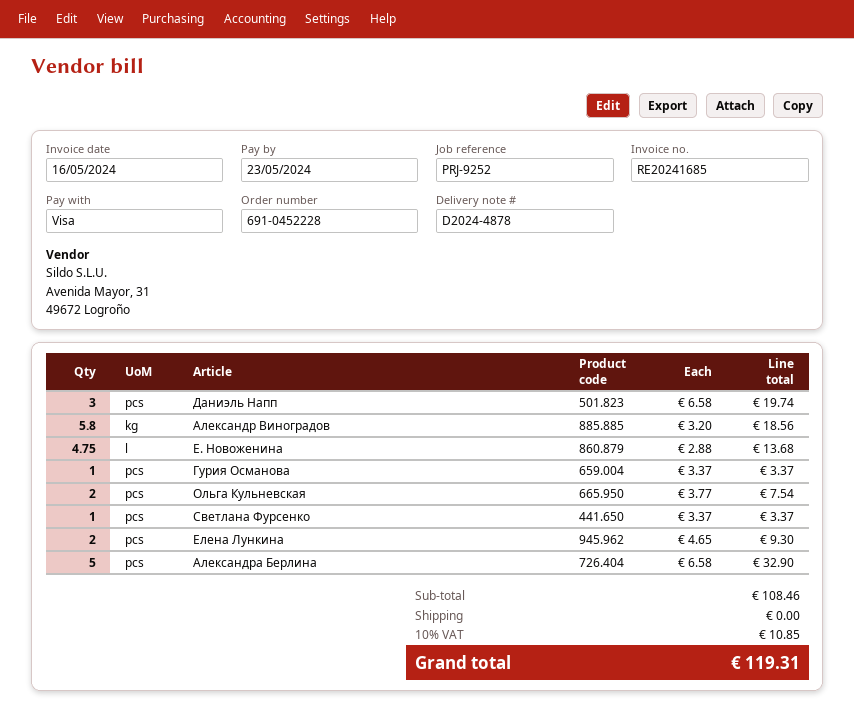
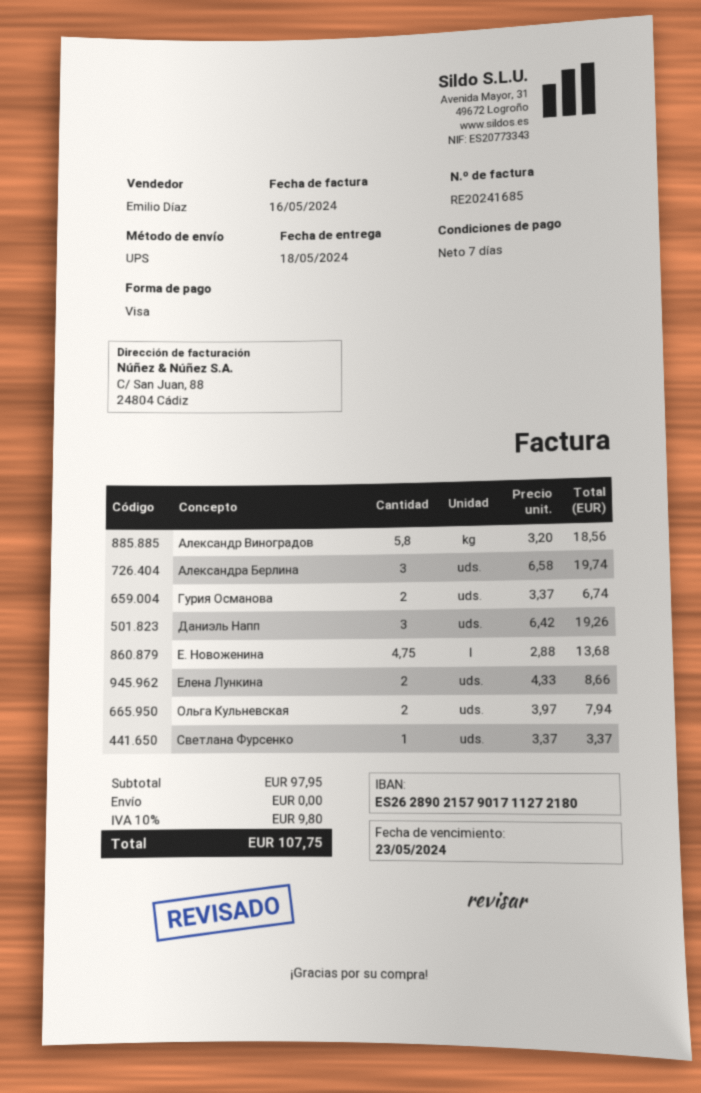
Даниэль Напп: 3 x 6.58 = 19.74 -> 3 x 6.42 = 19.26
Гурия Османова: 1 x 3.37 = 3.37 -> 2 x 3.37 = 6.74
Ольга Кульневская: 2 x 3.77 = 7.54 -> 2 x 3.97 = 7.94
Елена Лункина: 2 x 4.65 = 9.30 -> 2 x 4.33 = 8.66
Александра Берлина: 5 x 6.58 = 32.90 -> 3 x 6.58 = 19.74
subtotal: 108.46 -> 97.95
tax: 10% = 10.85 -> 10% = 9.80
total: 119.31 -> 107.75

